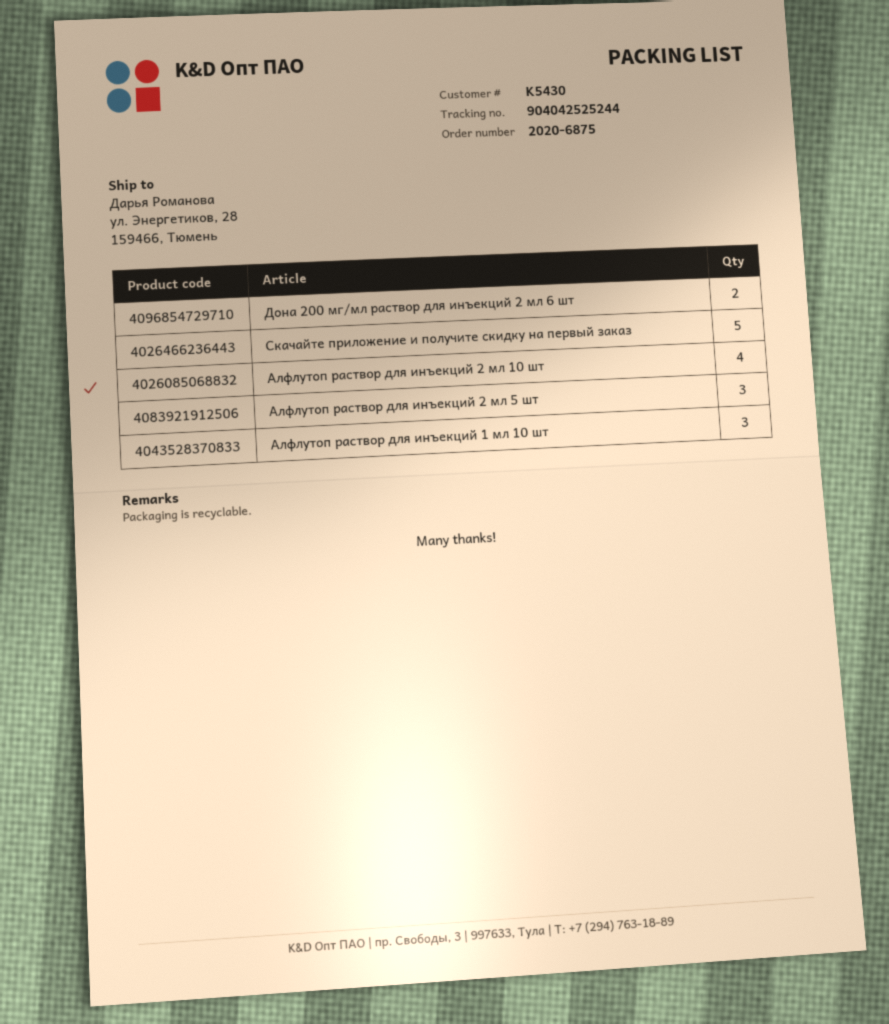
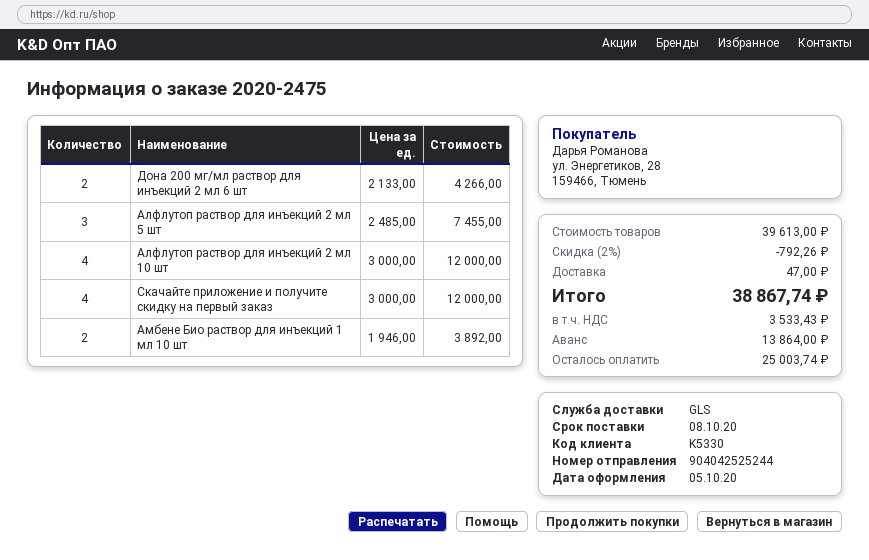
order number: 2020-6875 -> 2020-2475
customer number: K5430 -> K5330
Скачайте приложение и получите скидку на первый заказ: 5 -> 4
Алфлутоп раствор для инъекций 1 мл 10 шт: 3 -> none
Амбене Био раствор для инъекций 1 мл 10 шт: none -> 2

